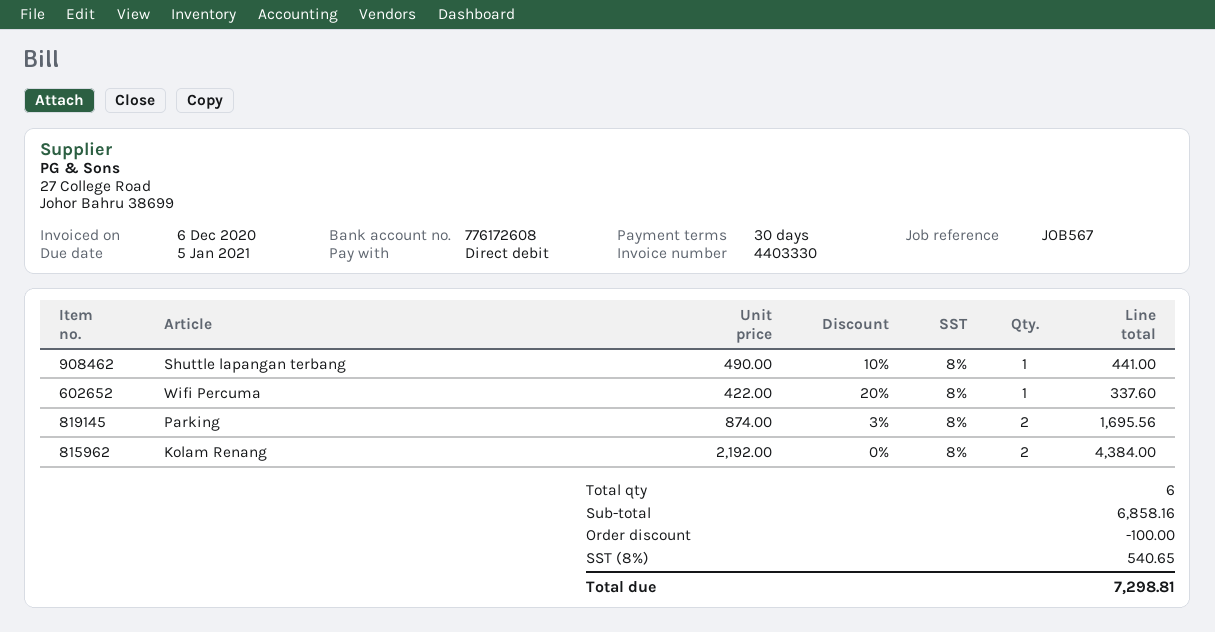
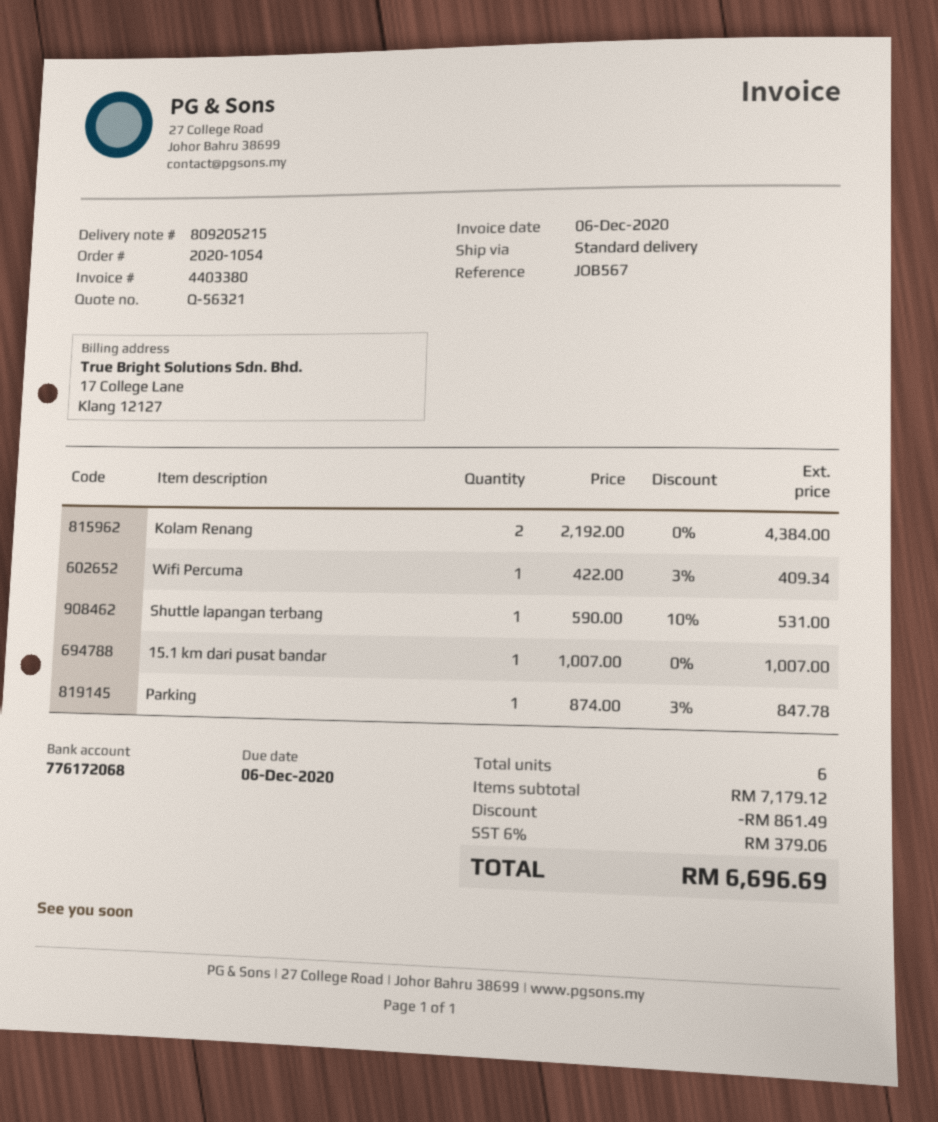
invoice number: 4403330 -> 4403380
due date: 2021-01-05 -> 2020-12-06
bank account: 776172608 -> 776172068
Shuttle lapangan terbang: 1 x 490.00 - 10% = 441.00 -> 1 x 590.00 - 10% = 531.00
Wifi Percuma: 1 x 422.00 - 20% = 337.60 -> 1 x 422.00 - 3% = 409.34
Parking: 2 x 874.00 - 3% = 1695.56 -> 1 x 874.00 - 3% = 847.78
15.1 km dari pusat bandar: none -> 1 x 1007.00 = 1007.00
subtotal: 6858.16 -> 7179.12
discount: 100.00 -> 861.49
tax: 8% = 540.65 -> 6% = 379.06
total: 7298.81 -> 6696.69

